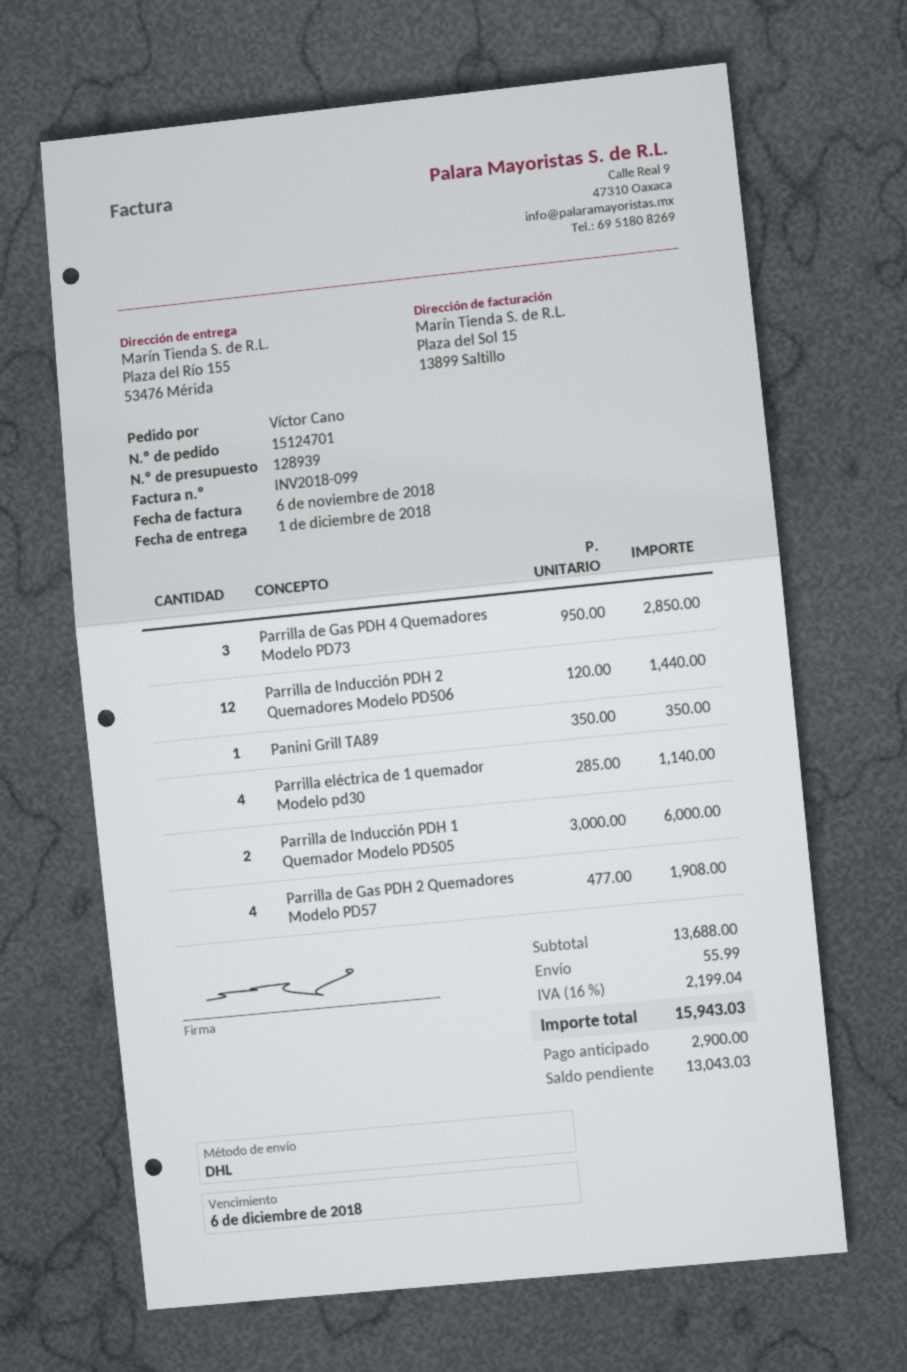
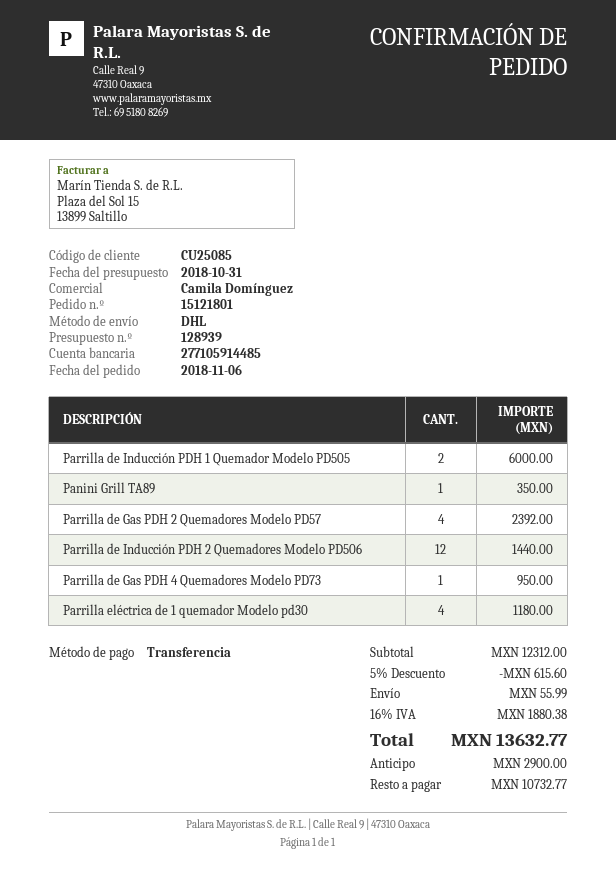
order number: 15124701 -> 15121801
Parrilla de Gas PDH 4 Quemadores Modelo PD73: 3 for 2850.00 -> 1 for 950.00
Parrilla eléctrica de 1 quemador Modelo pd30: 4 for 1140.00 -> 4 for 1180.00
Parrilla de Gas PDH 2 Quemadores Modelo PD57: 4 for 1908.00 -> 4 for 2392.00
subtotal: 13688.00 -> 12312.00
discount: none -> 5% = 615.60
tax: 16% = 2199.04 -> 16% = 1880.38
total: 15943.03 -> 13632.77
balance: 13043.03 -> 10732.77

